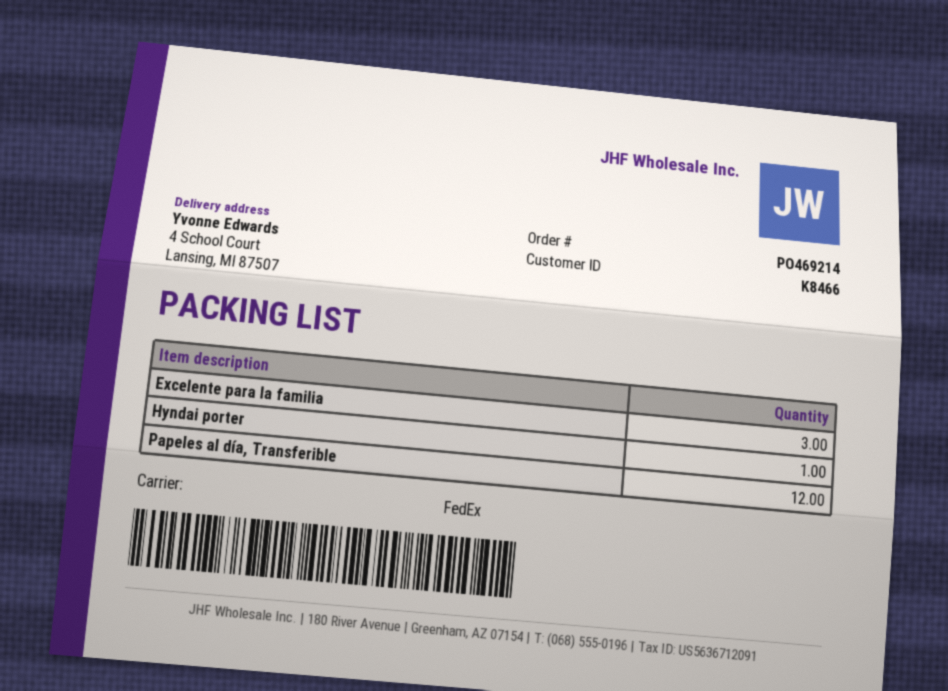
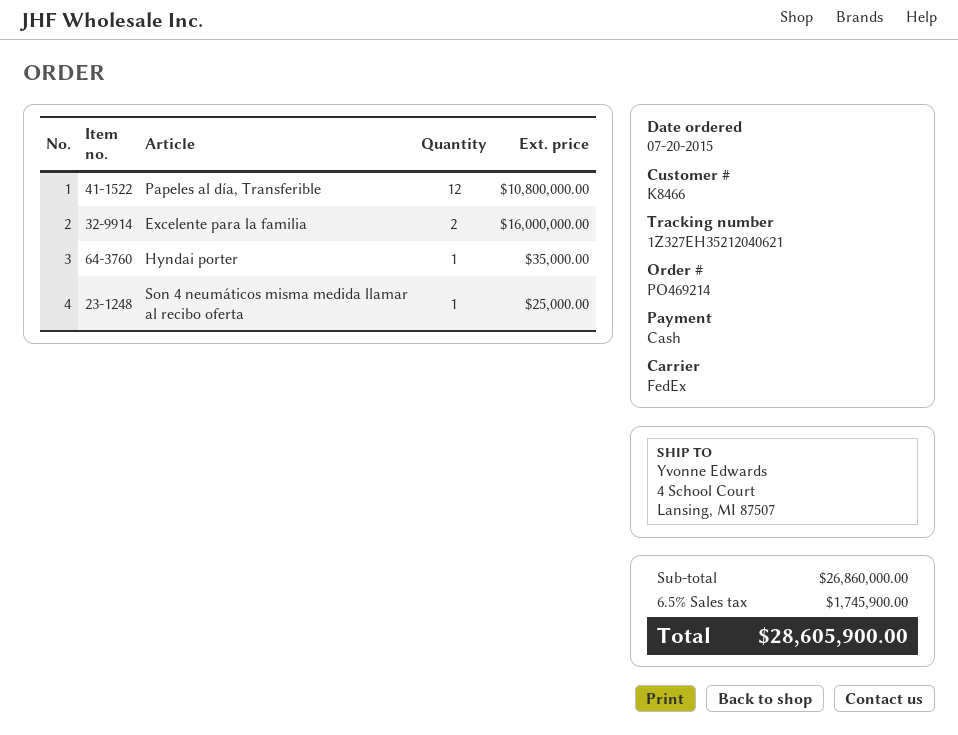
Excelente para la familia: 3 -> 2
Son 4 neumáticos misma medida llamar al recibo oferta: none -> 1

